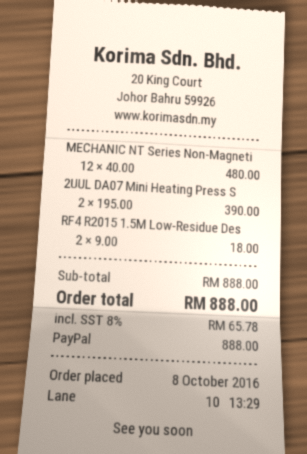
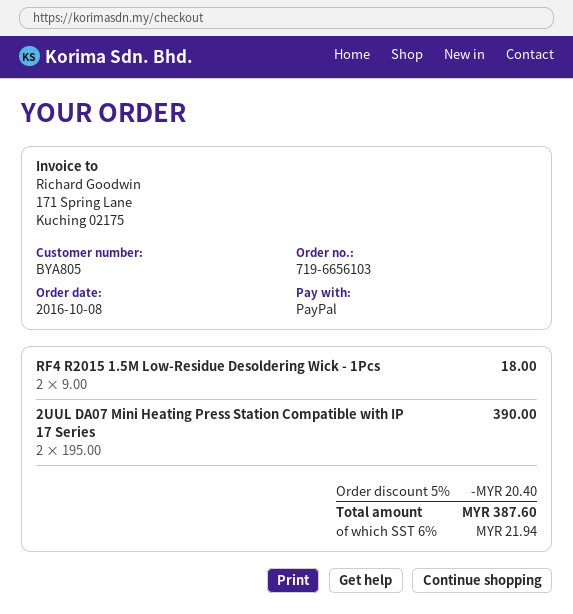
MECHANIC NT Series Non-Magneti: 12 x 40.00 = 480.00 -> none
discount: none -> 5% = 20.40
tax: 8% = 65.78 -> 6% = 21.94
total: 888.00 -> 387.60

